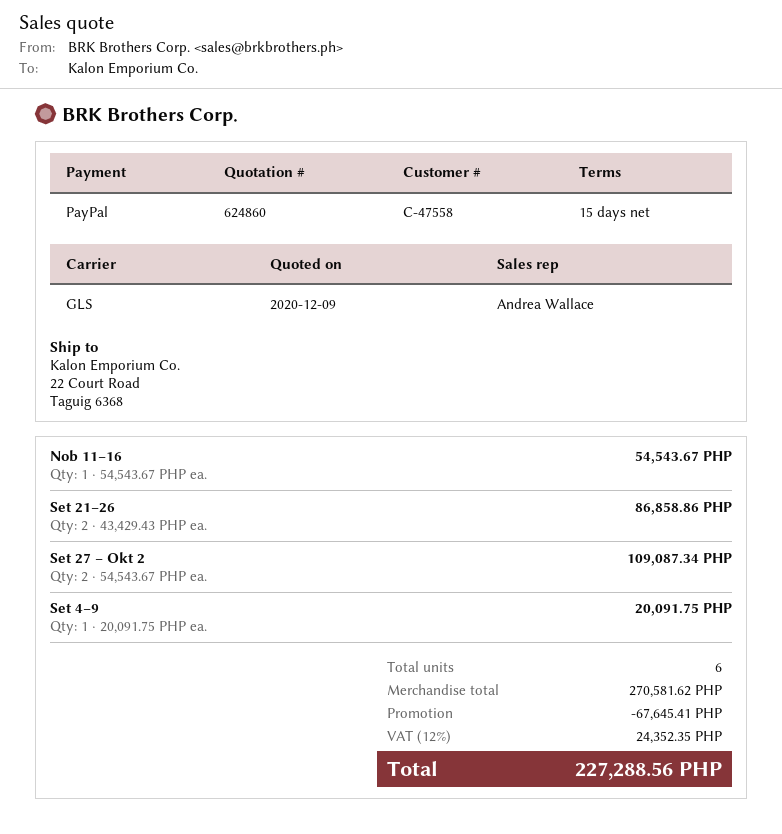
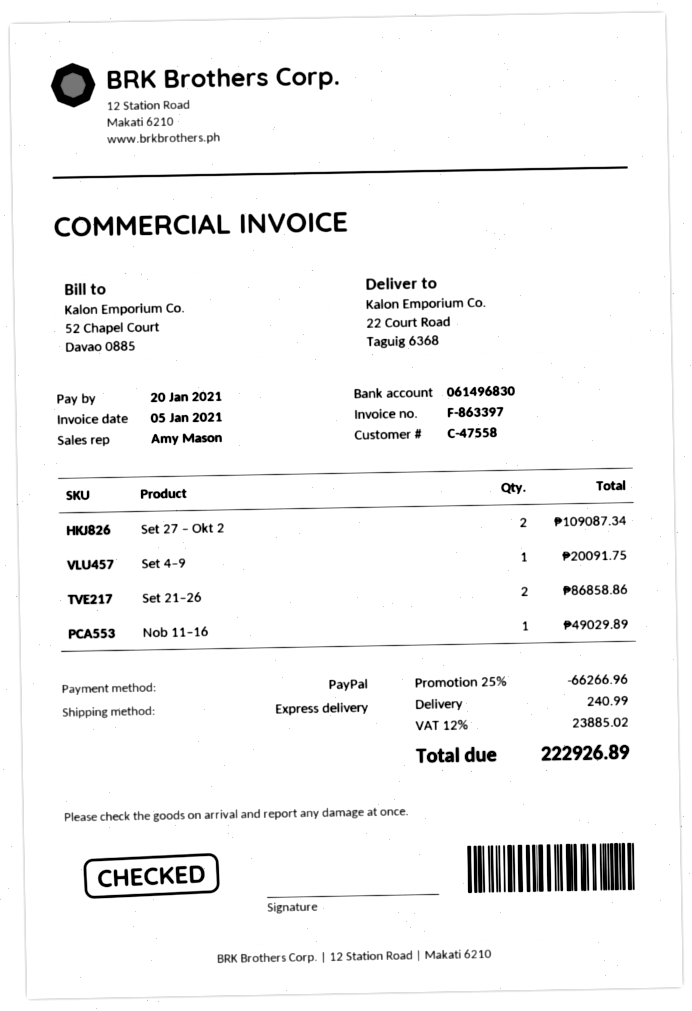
sales rep: Andrea Wallace -> Amy Mason
shipping method: GLS -> express
Nob 11–16: 1 for 54543.67 -> 1 for 49029.89
discount: 67645.41 -> 66266.96
shipping: none -> 240.99
tax: 12% = 24352.35 -> 12% = 23885.02
total: 227288.56 -> 222926.89

